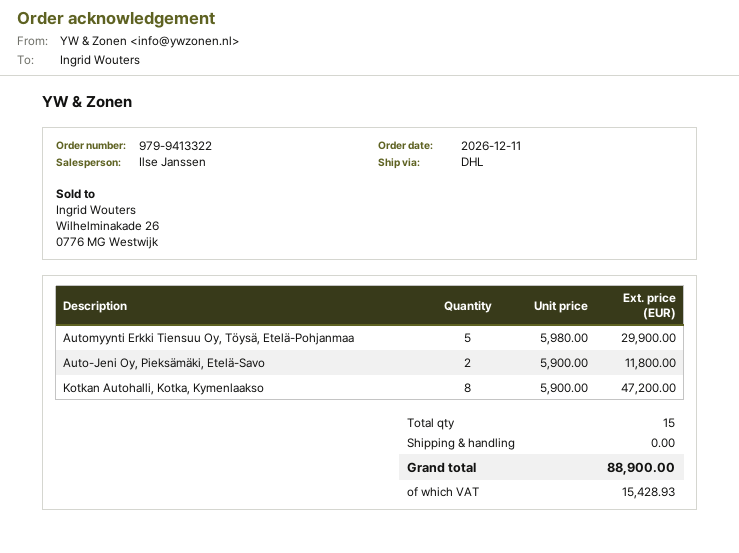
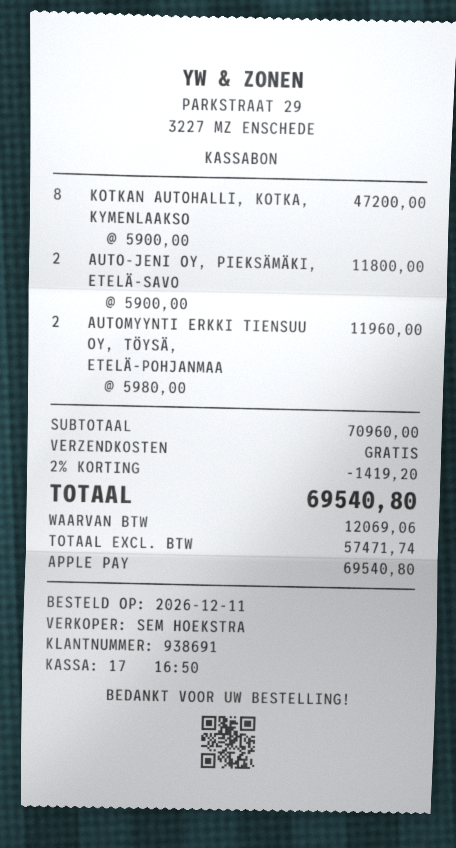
sales rep: Ilse Janssen -> SEM HOEKSTRA
Automyynti Erkki Tiensuu Oy, Töysä, Etelä-Pohjanmaa: 5 x 5980.00 = 29900.00 -> 2 x 5980.00 = 11960.00
discount: none -> 2% = 1419.20
tax: 15428.93 -> 12069.06
total: 88900.00 -> 69540.80

